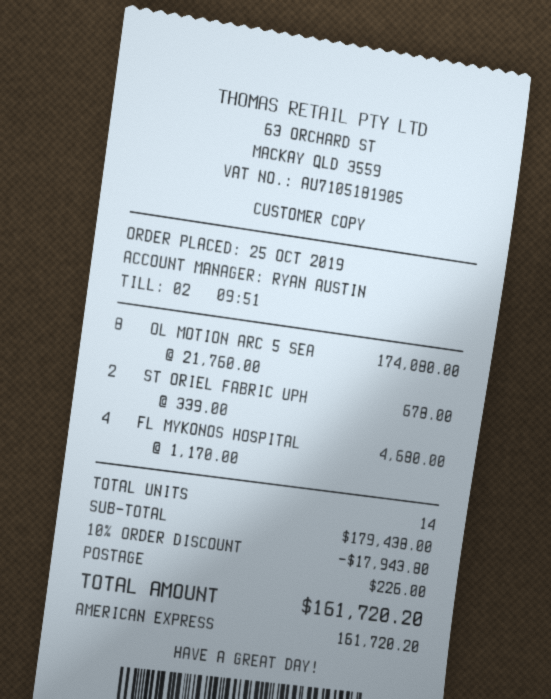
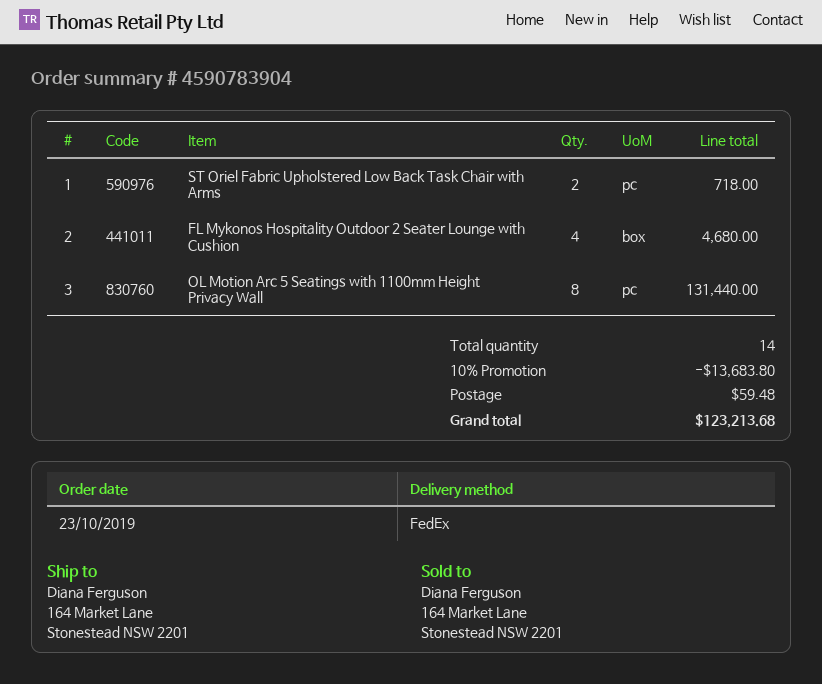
order date: 2019-10-25 -> 2019-10-23
OL MOTION ARC 5 SEA: 8 for 174080.00 -> 8 for 131440.00
ST ORIEL FABRIC UPH: 2 for 678.00 -> 2 for 718.00
discount: 10% = 17943.80 -> 10% = 13683.80
shipping: 226.00 -> 59.48
total: 161720.20 -> 123213.68

